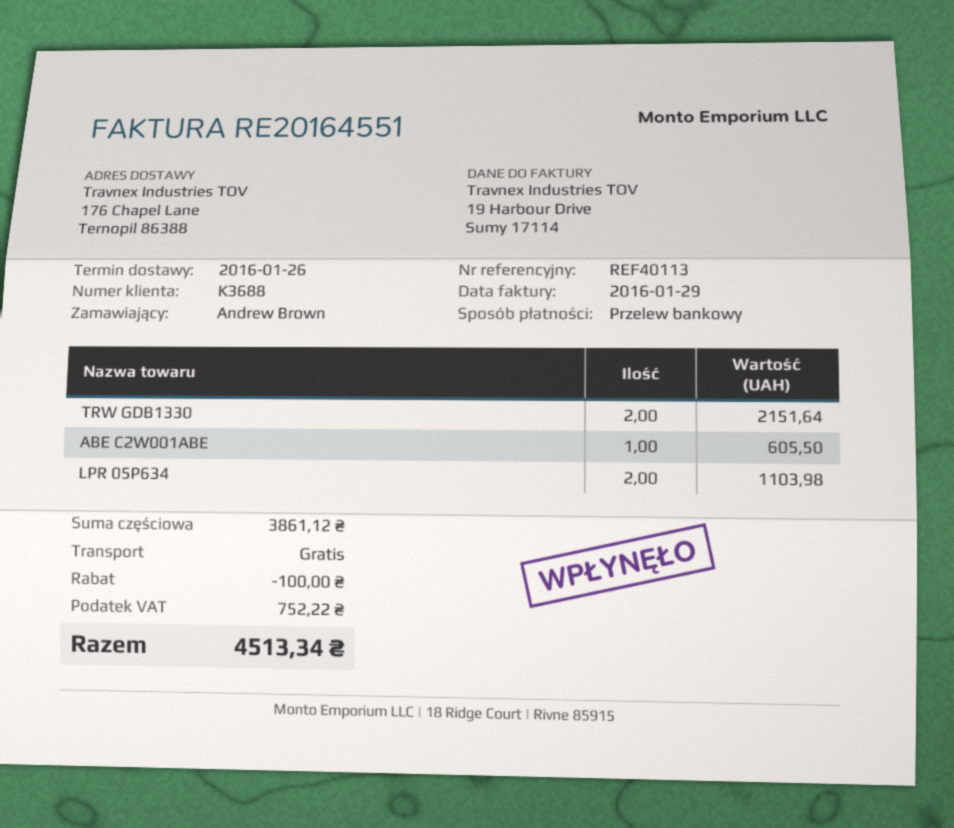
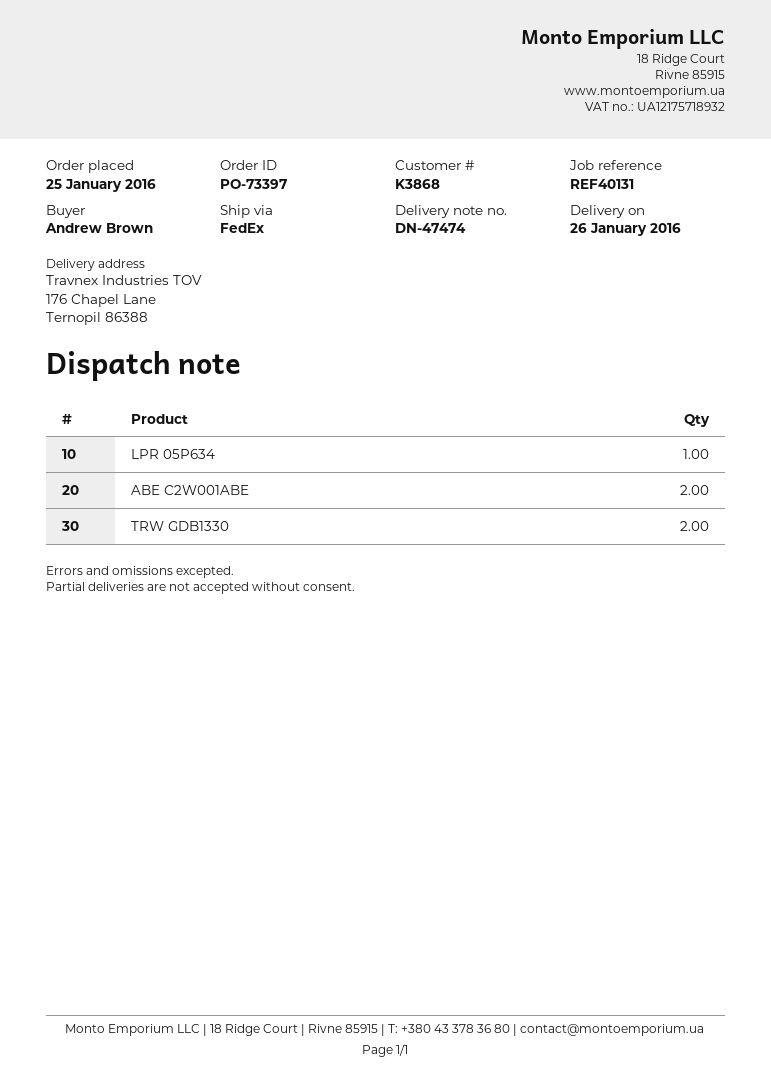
customer number: K3688 -> K3868
reference: REF40113 -> REF40131
ABE C2W001ABE: 1 -> 2
LPR 05P634: 2 -> 1

